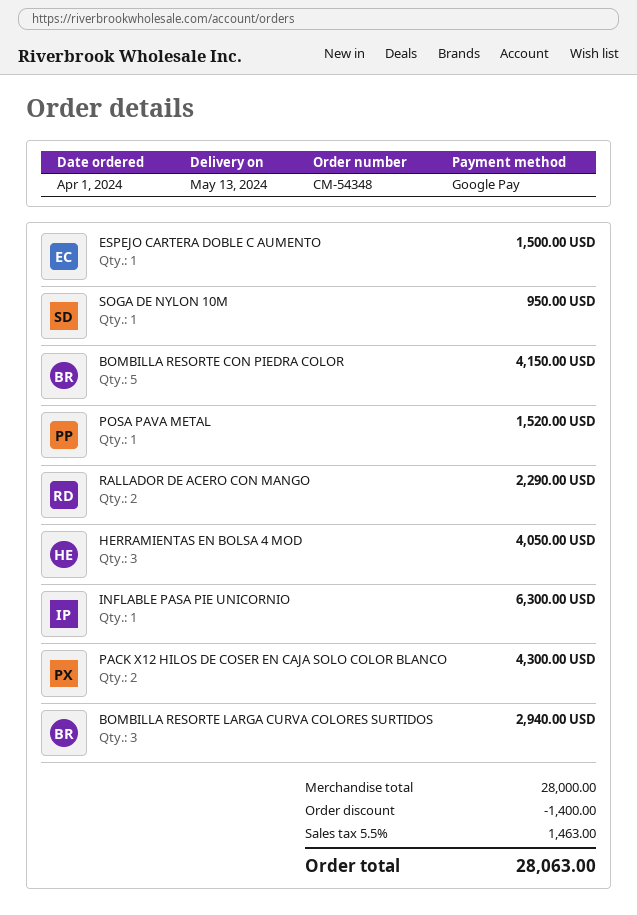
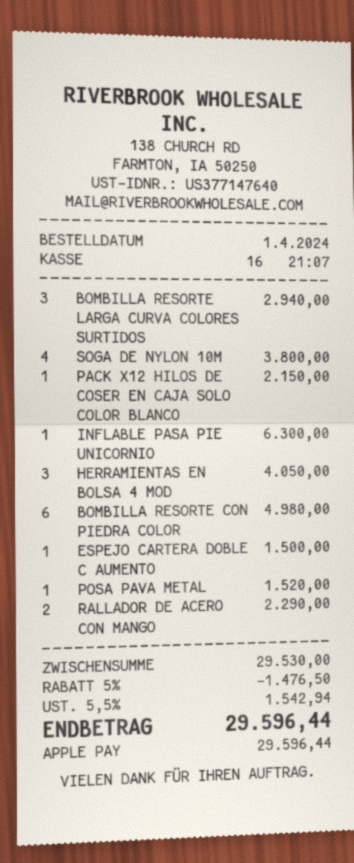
payment method: Google Pay -> Apple Pay
SOGA DE NYLON 10M: 1 for 950.00 -> 4 for 3800.00
BOMBILLA RESORTE CON PIEDRA COLOR: 5 for 4150.00 -> 6 for 4980.00
PACK X12 HILOS DE COSER EN CAJA SOLO COLOR BLANCO: 2 for 4300.00 -> 1 for 2150.00
subtotal: 28000.00 -> 29530.00
discount: 1400.00 -> 1476.50
tax: 5.5% = 1463.00 -> 5.5% = 1542.94
total: 28063.00 -> 29596.44

